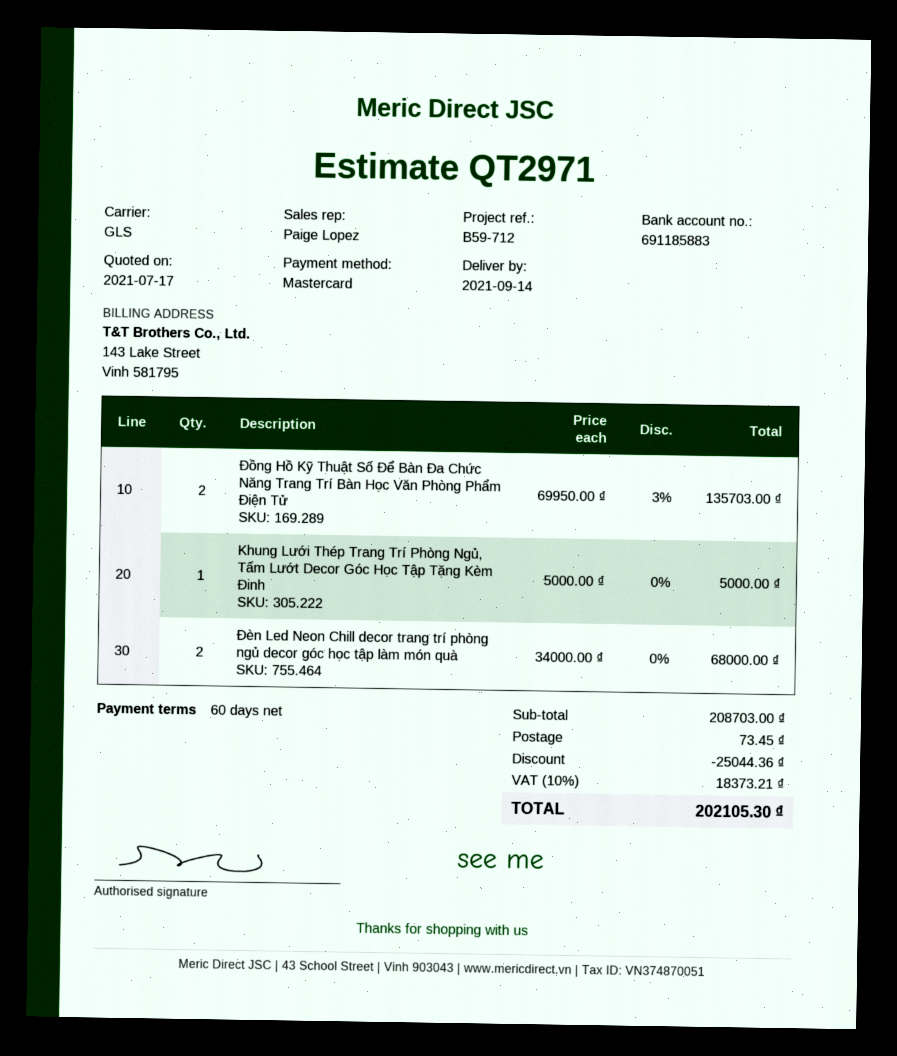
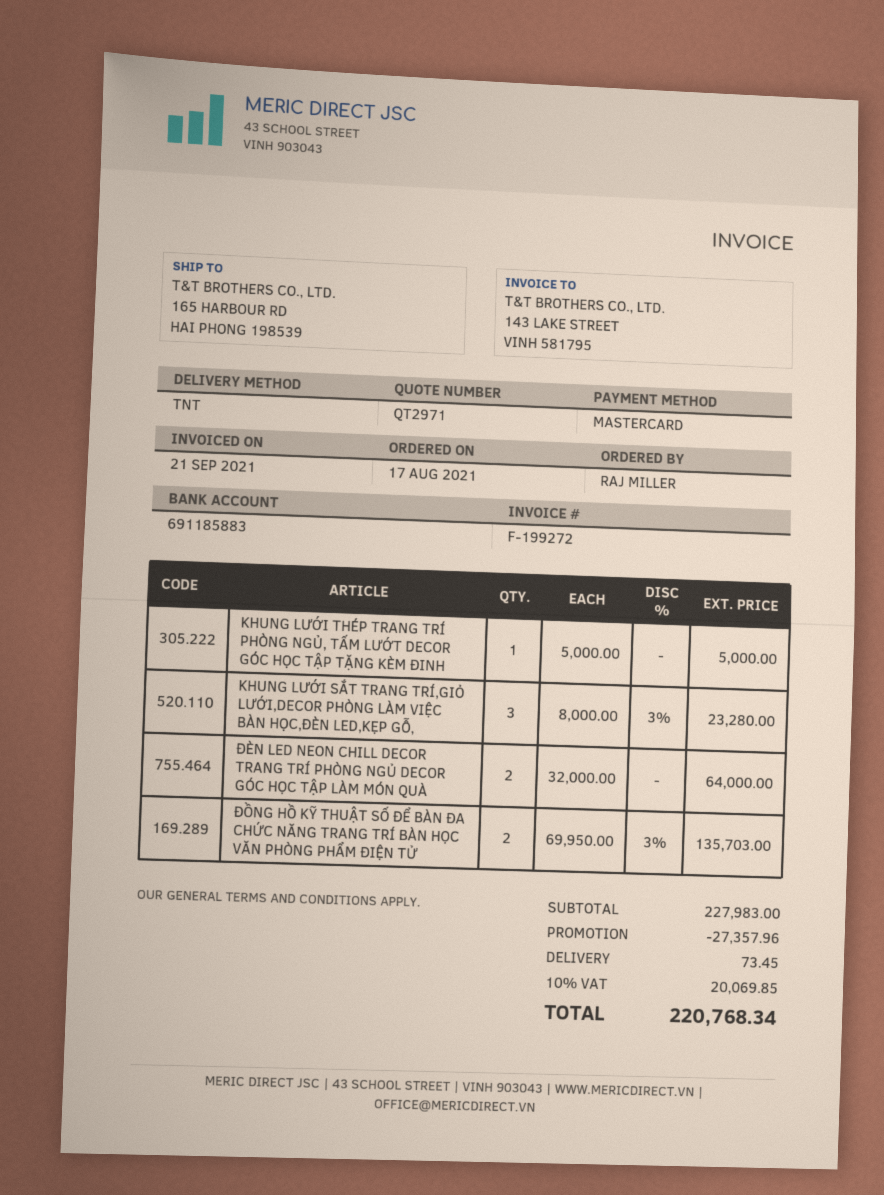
shipping method: GLS -> TNT
Đèn Led Neon Chill decor trang trí phòng ngủ decor góc học tập làm món quà: 2 x 34000.00 = 68000.00 -> 2 x 32000.00 = 64000.00
KHUNG LƯỚI SẮT TRANG TRÍ,GIỎ LƯỚI,DECOR PHÒNG LÀM VIỆC BÀN HỌC,ĐÈN LED,KẸP GỖ,: none -> 3 x 8000.00 - 3% = 23280.00
subtotal: 208703.00 -> 227983.00
discount: 25044.36 -> 27357.96
tax: 10% = 18373.21 -> 10% = 20069.85
total: 202105.30 -> 220768.34

